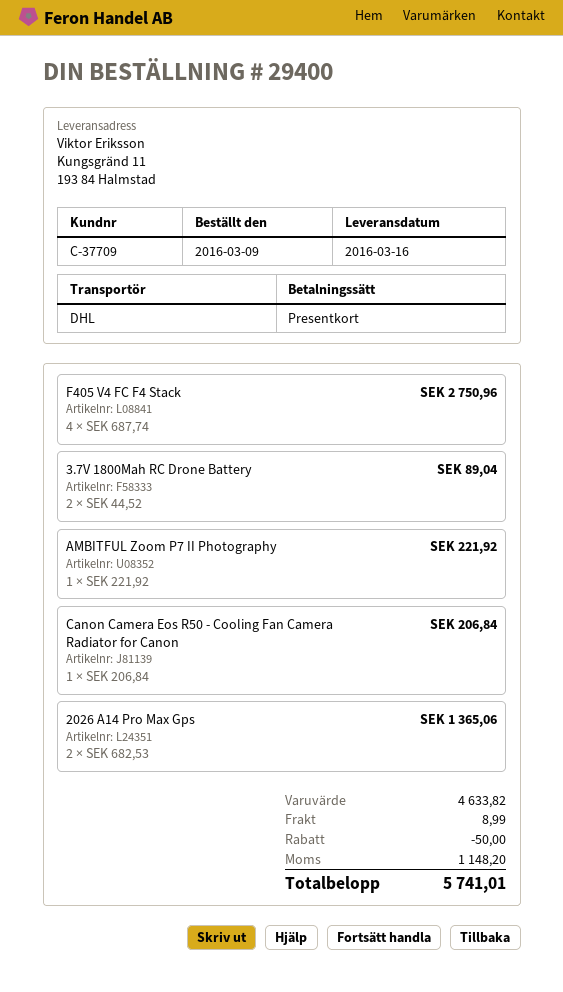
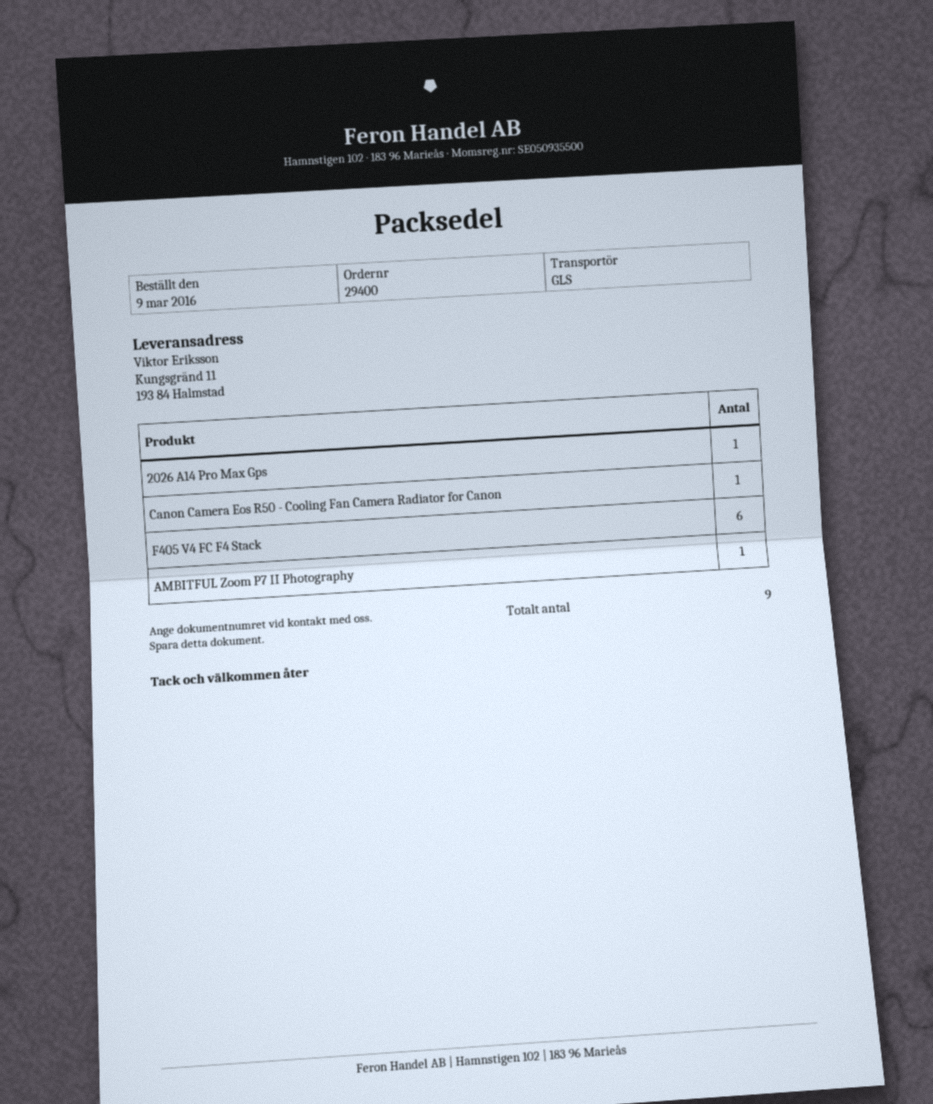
shipping method: DHL -> GLS
F405 V4 FC F4 Stack: 4 -> 6
3.7V 1800Mah RC Drone Battery: 2 -> none
2026 A14 Pro Max Gps: 2 -> 1

